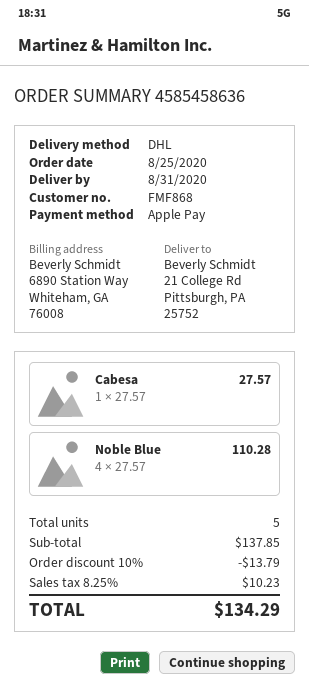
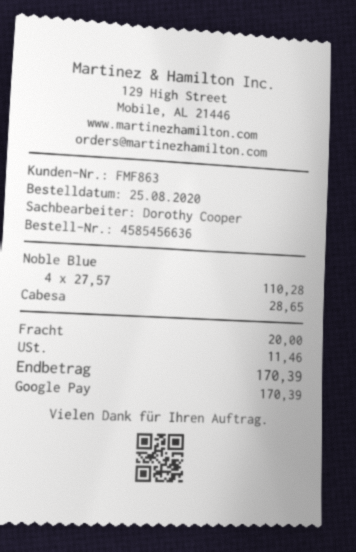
order number: 4585458636 -> 4585456636
customer number: FMF868 -> FMF863
payment method: Apple Pay -> Google Pay
Cabesa: 1 x 27.57 = 27.57 -> 1 x 28.65 = 28.65
discount: 10% = 13.79 -> none
shipping: none -> 20.00
tax: 10.23 -> 11.46
total: 134.29 -> 170.39

